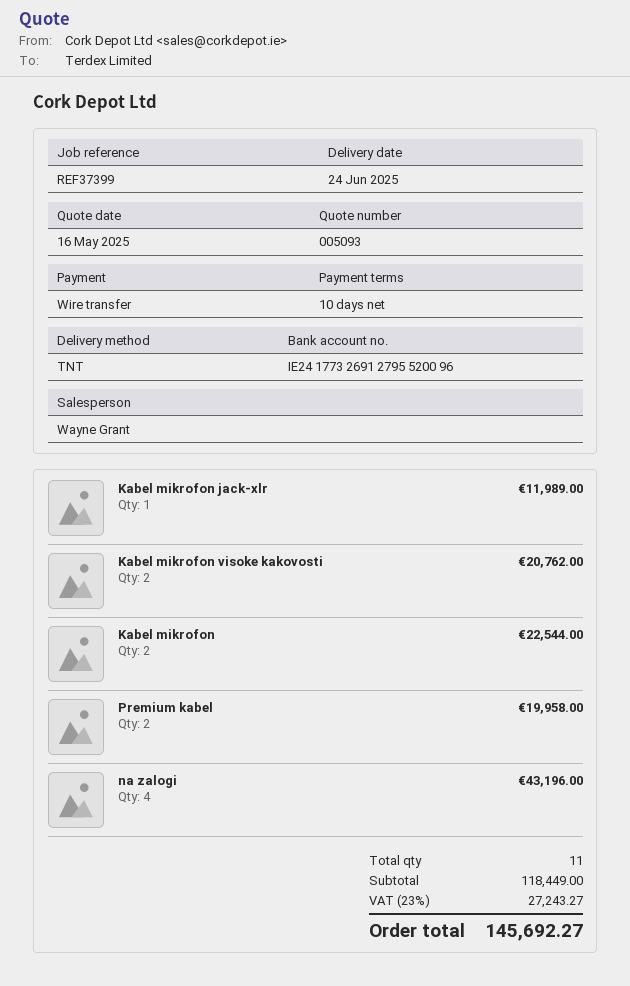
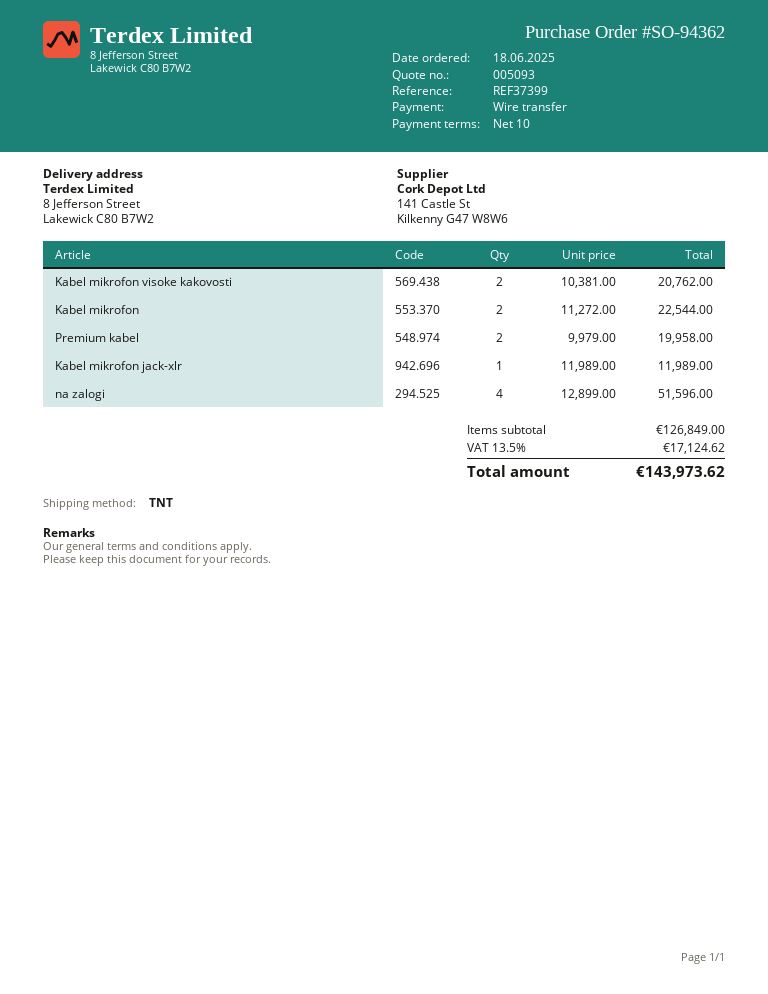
na zalogi: 4 for 43196.00 -> 4 for 51596.00
subtotal: 118449.00 -> 126849.00
tax: 23% = 27243.27 -> 13.5% = 17124.62
total: 145692.27 -> 143973.62

